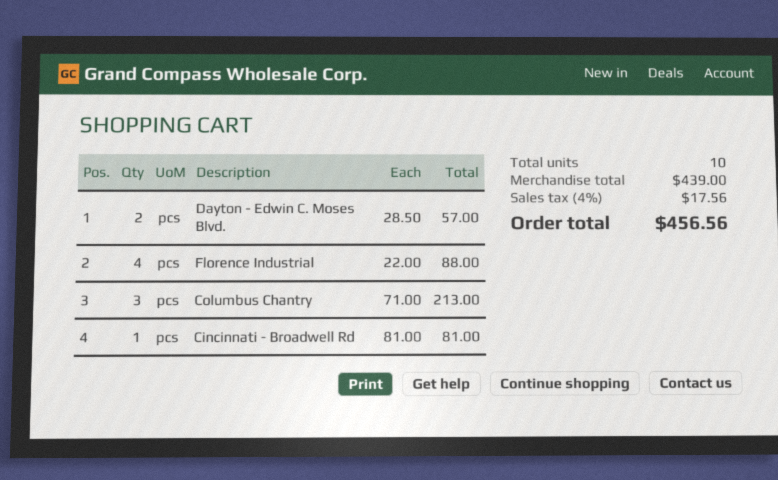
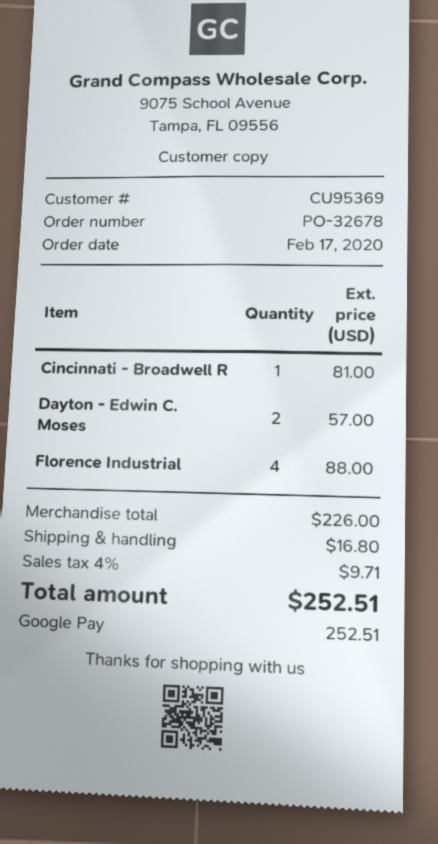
Columbus Chantry: 3 for 213.00 -> none
subtotal: 439.00 -> 226.00
shipping: none -> 16.80
tax: 4% = 17.56 -> 4% = 9.71
total: 456.56 -> 252.51

